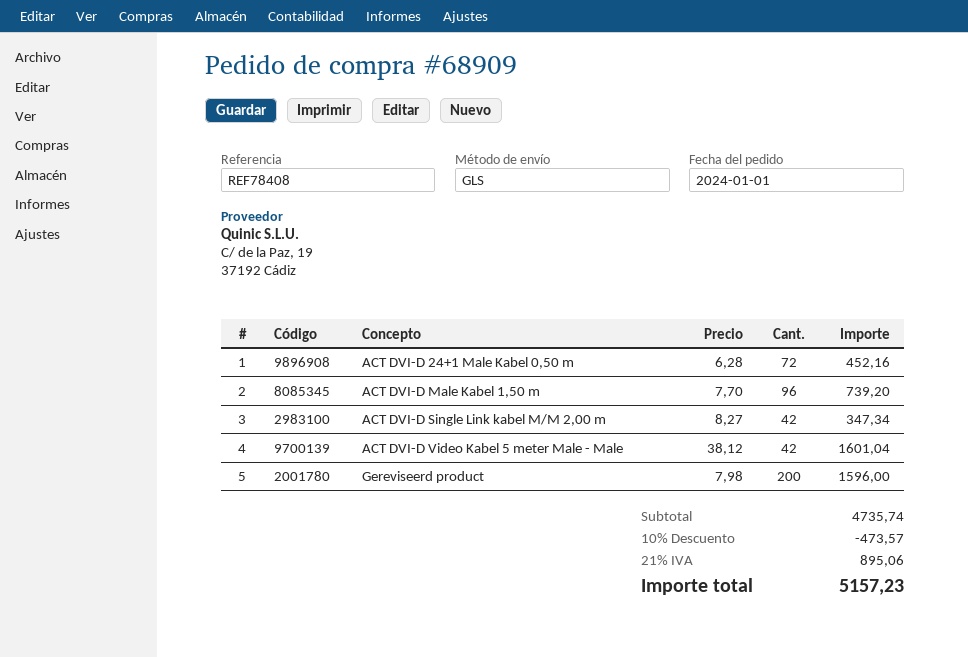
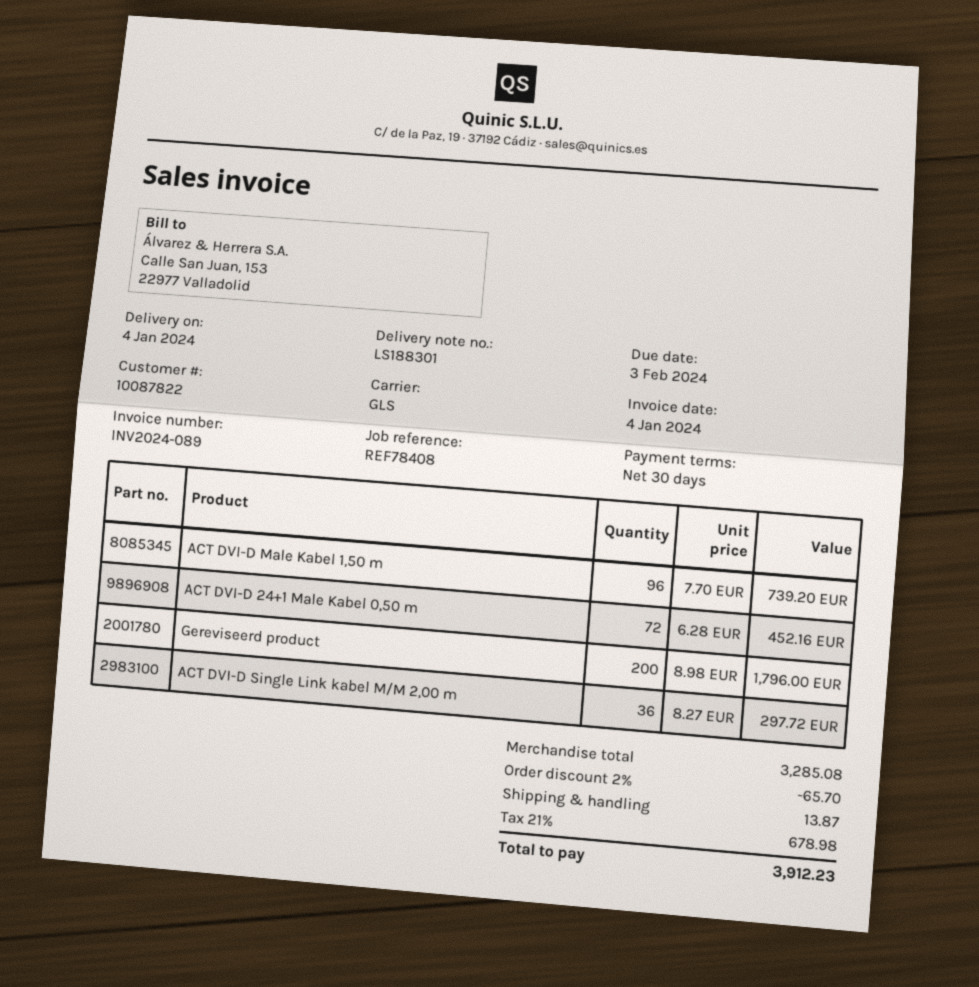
ACT DVI-D Single Link kabel M/M 2,00 m: 42 x 8.27 = 347.34 -> 36 x 8.27 = 297.72
ACT DVI-D Video Kabel 5 meter Male - Male: 42 x 38.12 = 1601.04 -> none
Gereviseerd product: 200 x 7.98 = 1596.00 -> 200 x 8.98 = 1796.00
subtotal: 4735.74 -> 3285.08
discount: 10% = 473.57 -> 2% = 65.70
shipping: none -> 13.87
tax: 21% = 895.06 -> 21% = 678.98
total: 5157.23 -> 3912.23

